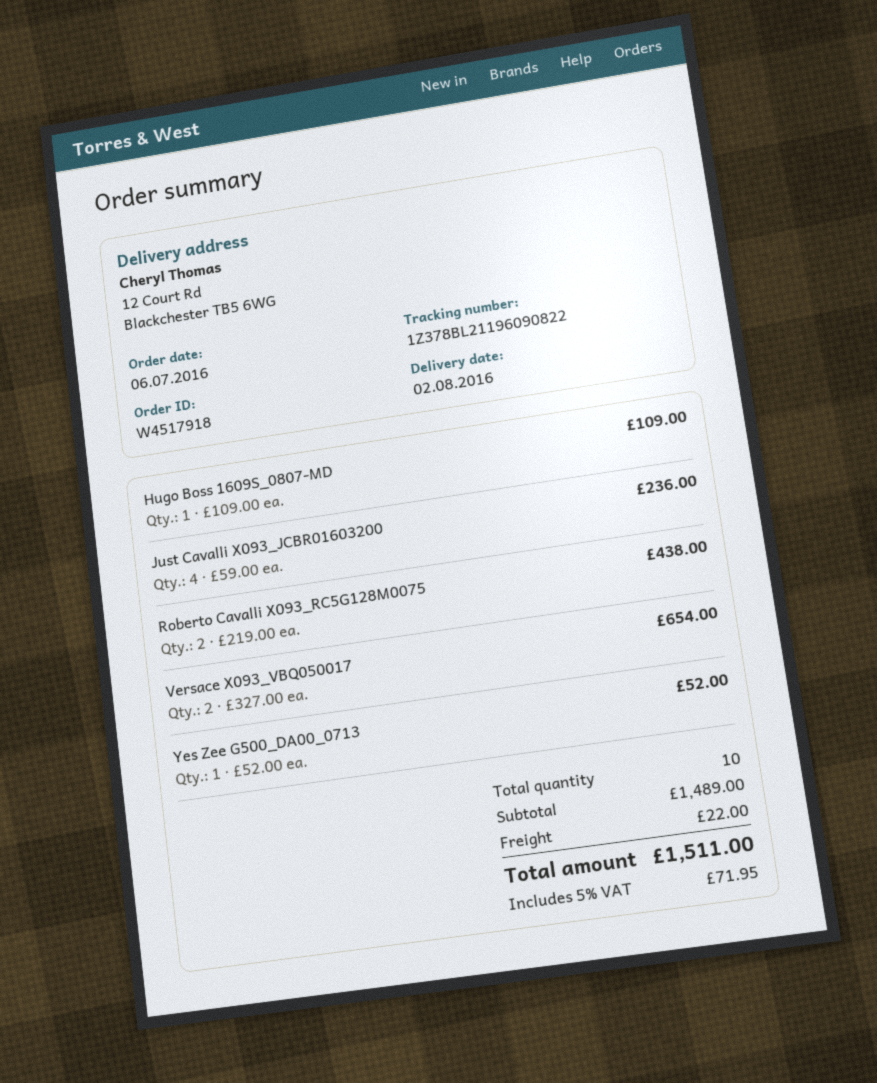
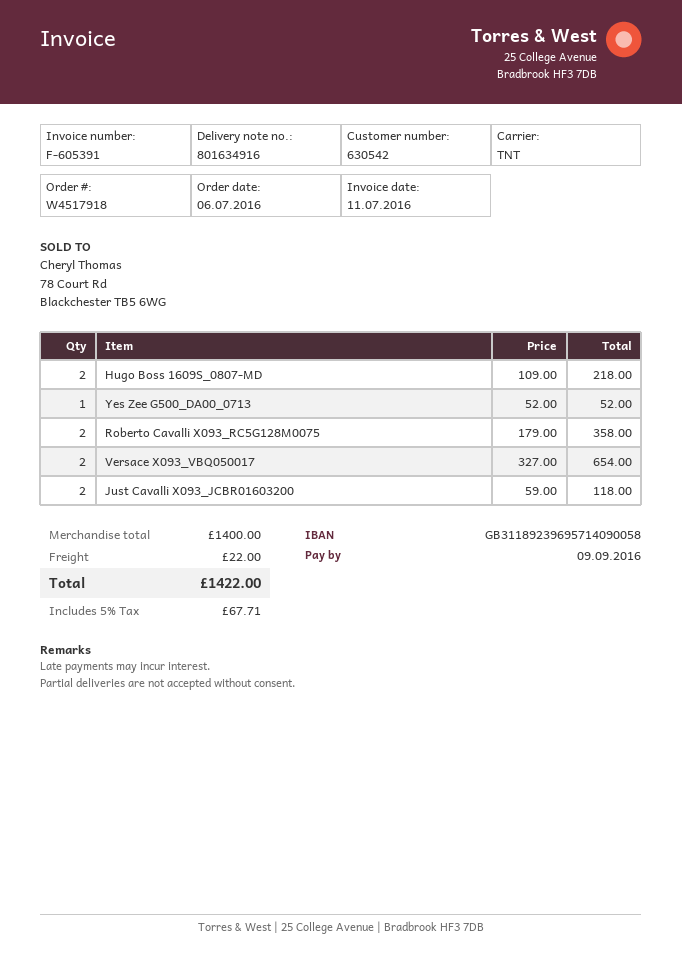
Hugo Boss 1609S_0807-MD: 1 x 109.00 = 109.00 -> 2 x 109.00 = 218.00
Just Cavalli X093_JCBR01603200: 4 x 59.00 = 236.00 -> 2 x 59.00 = 118.00
Roberto Cavalli X093_RC5G128M0075: 2 x 219.00 = 438.00 -> 2 x 179.00 = 358.00
subtotal: 1489.00 -> 1400.00
tax: 5% = 71.95 -> 5% = 67.71
total: 1511.00 -> 1422.00

